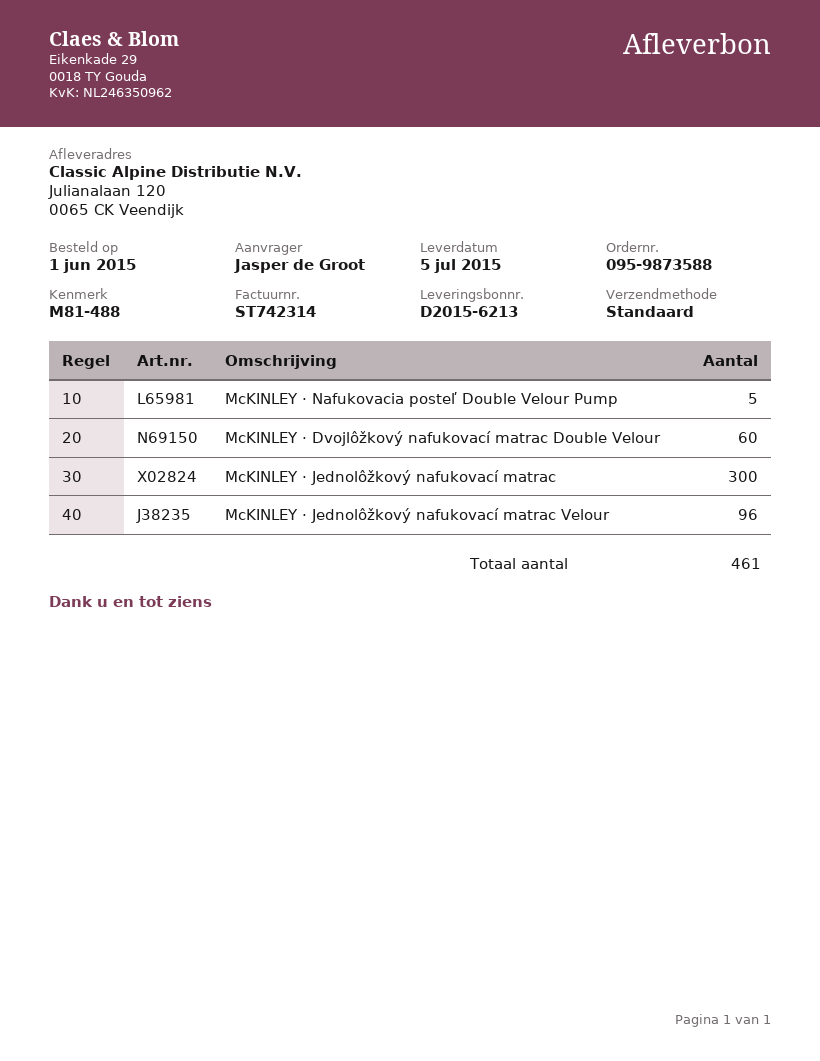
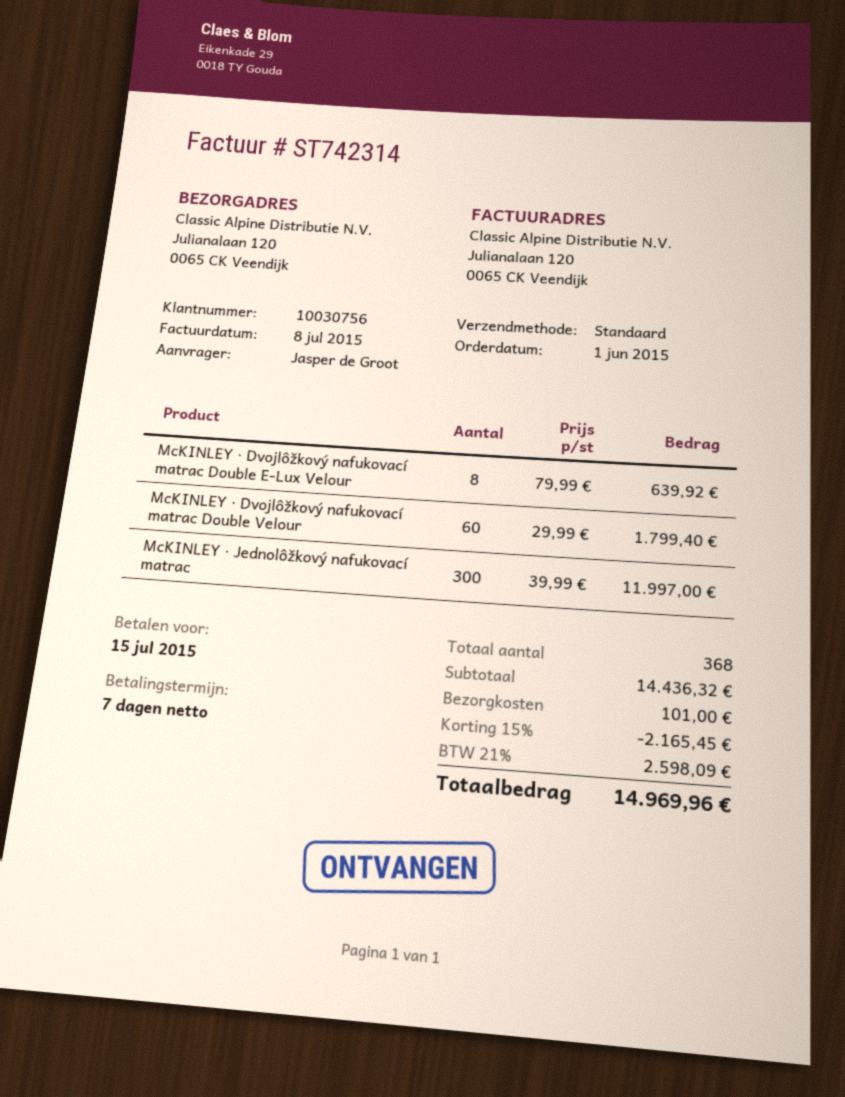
McKINLEY · Nafukovacia posteľ Double Velour Pump: 5 -> none
McKINLEY · Jednolôžkový nafukovací matrac Velour: 96 -> none
McKINLEY · Dvojlôžkový nafukovací matrac Double E-Lux Velour: none -> 8
total quantity: 461 -> 368

